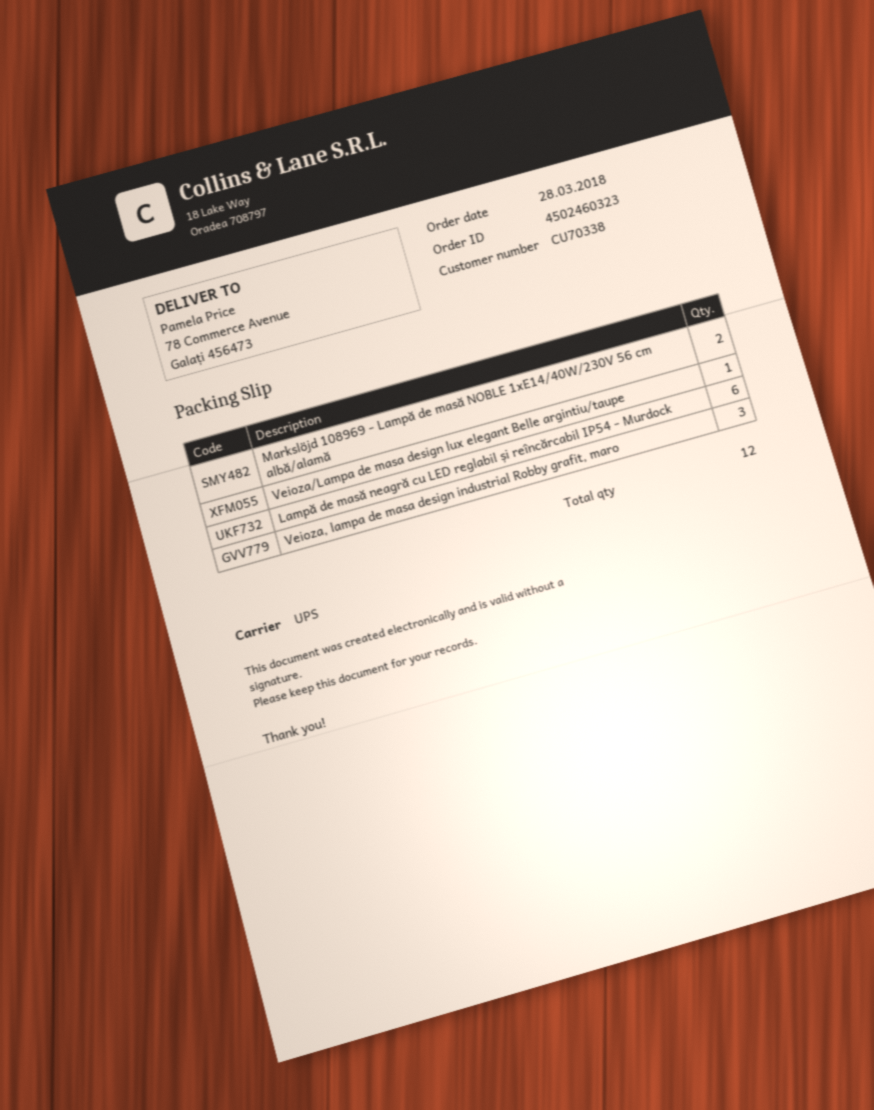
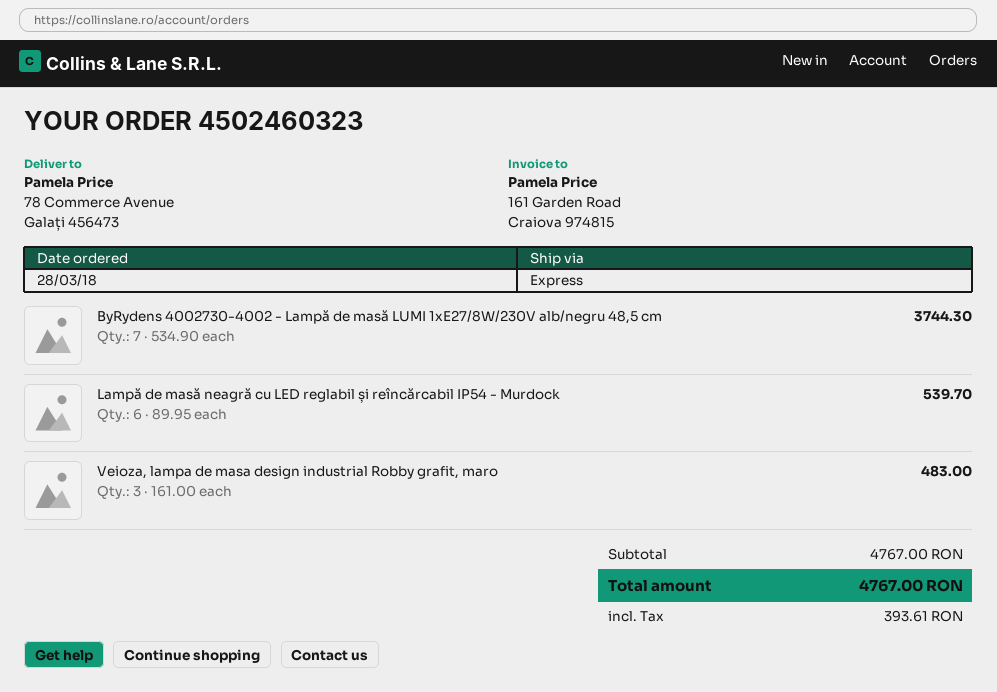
shipping method: UPS -> express
Markslöjd 108969 - Lampă de masă NOBLE 1xE14/40W/230V 56 cm albă/alamă: 2 -> none
Veioza/Lampa de masa design lux elegant Belle argintiu/taupe: 1 -> none
ByRydens 4002730-4002 - Lampă de masă LUMI 1xE27/8W/230V alb/negru 48,5 cm: none -> 7

